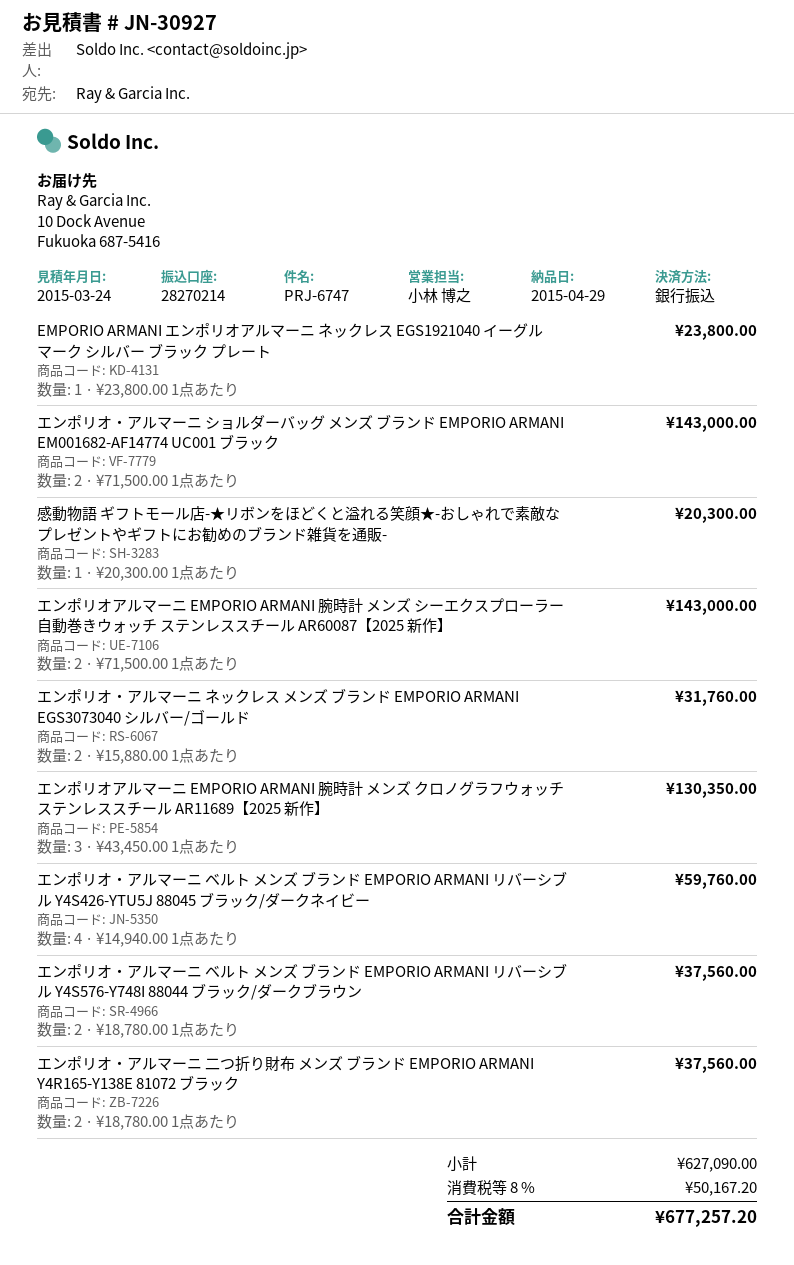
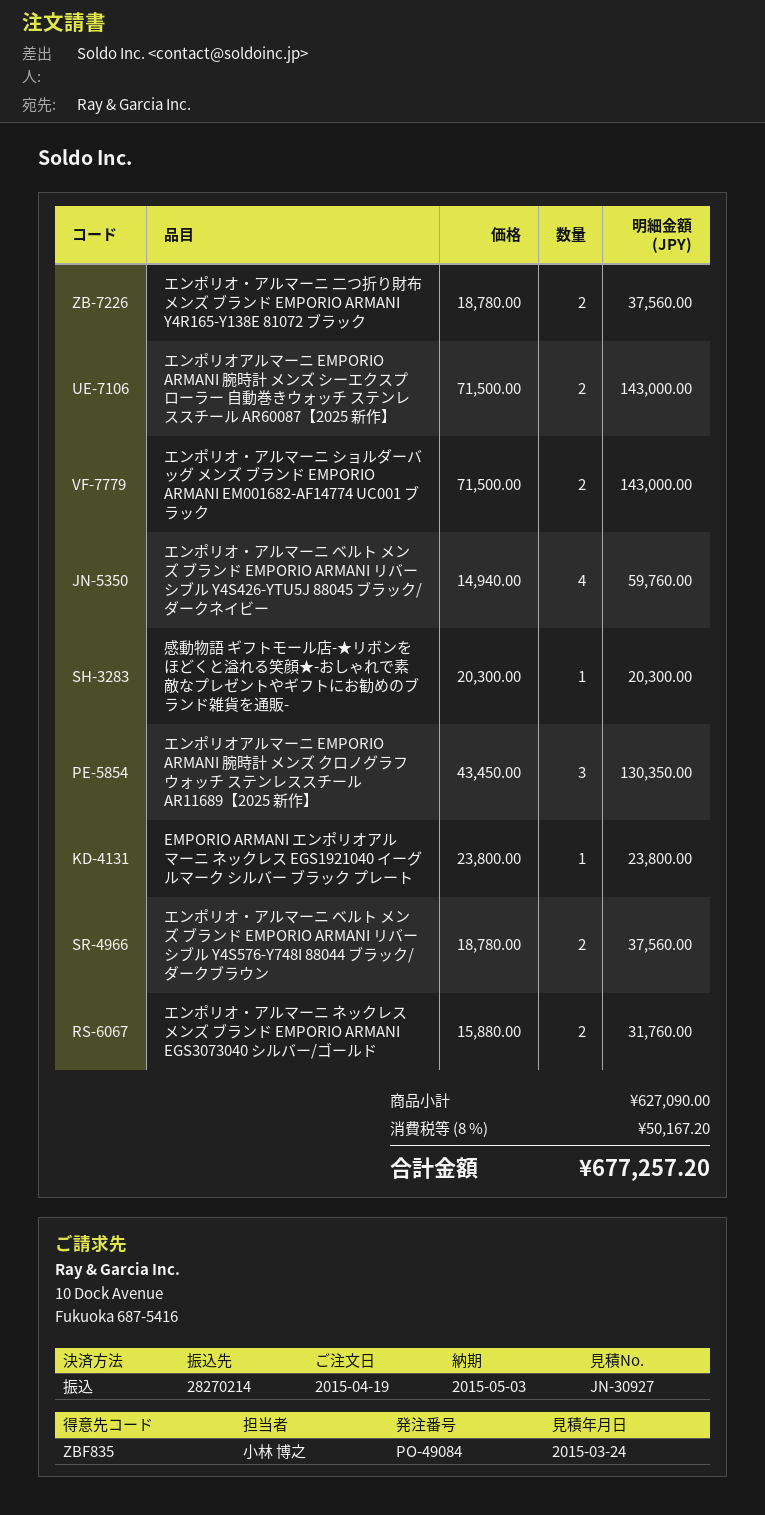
delivery date: 2015-04-29 -> 2015-05-03

